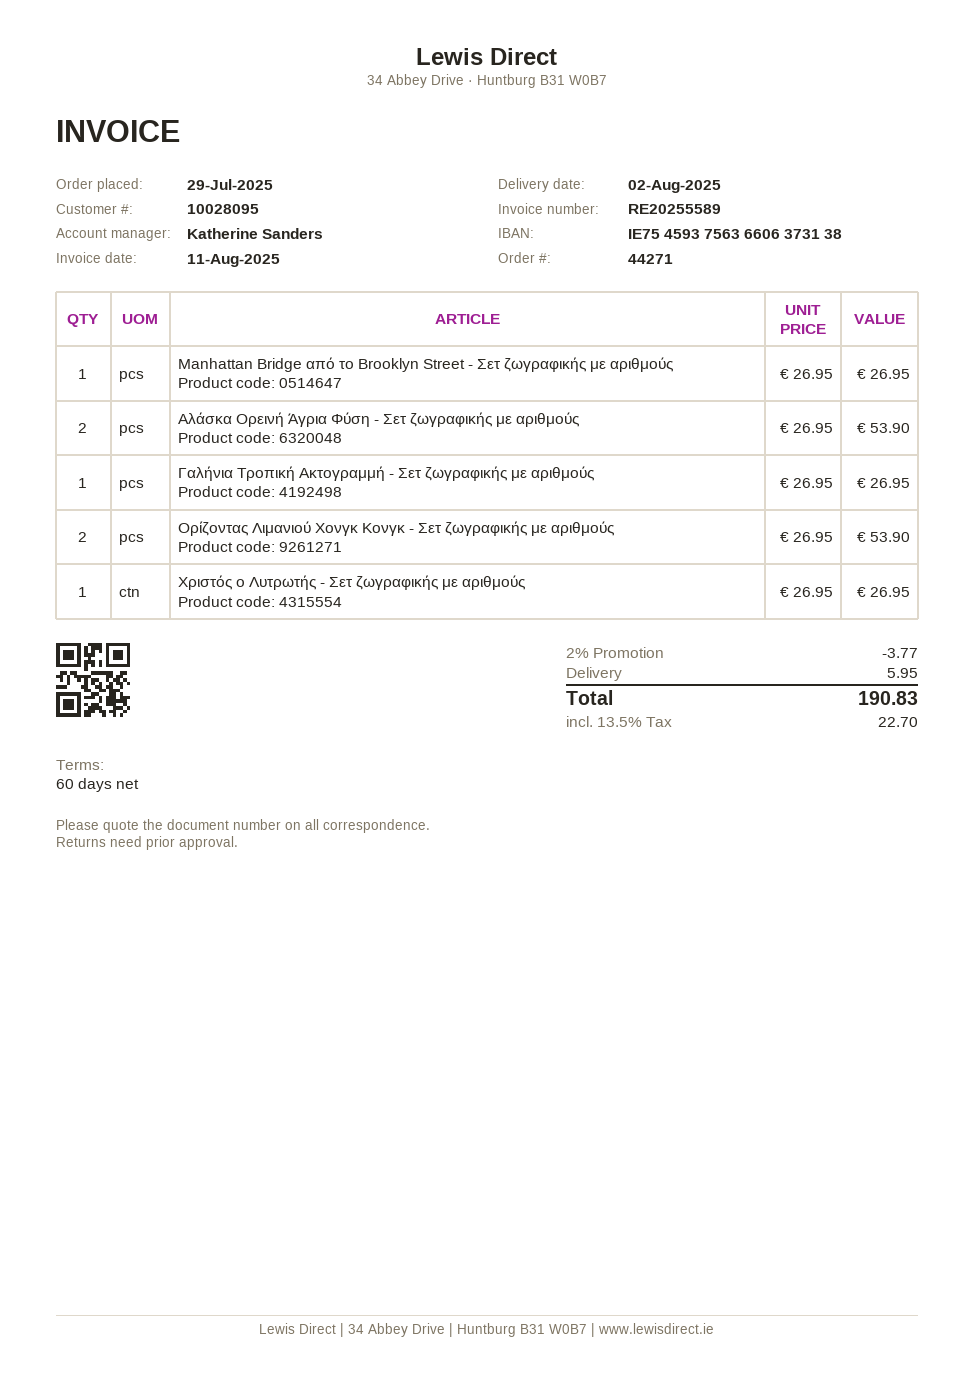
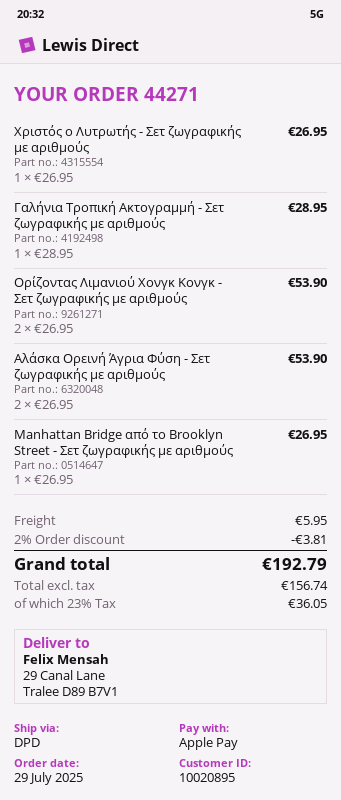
customer number: 10028095 -> 10020895
Γαλήνια Τροπική Ακτογραμμή - Σετ ζωγραφικής με αριθμούς: 1 x 26.95 = 26.95 -> 1 x 28.95 = 28.95
discount: 2% = 3.77 -> 2% = 3.81
tax: 13.5% = 22.70 -> 23% = 36.05
total: 190.83 -> 192.79

